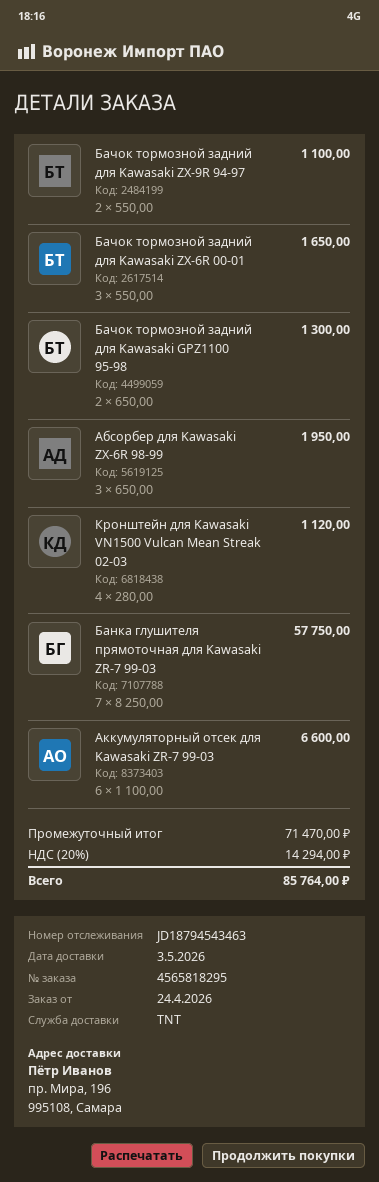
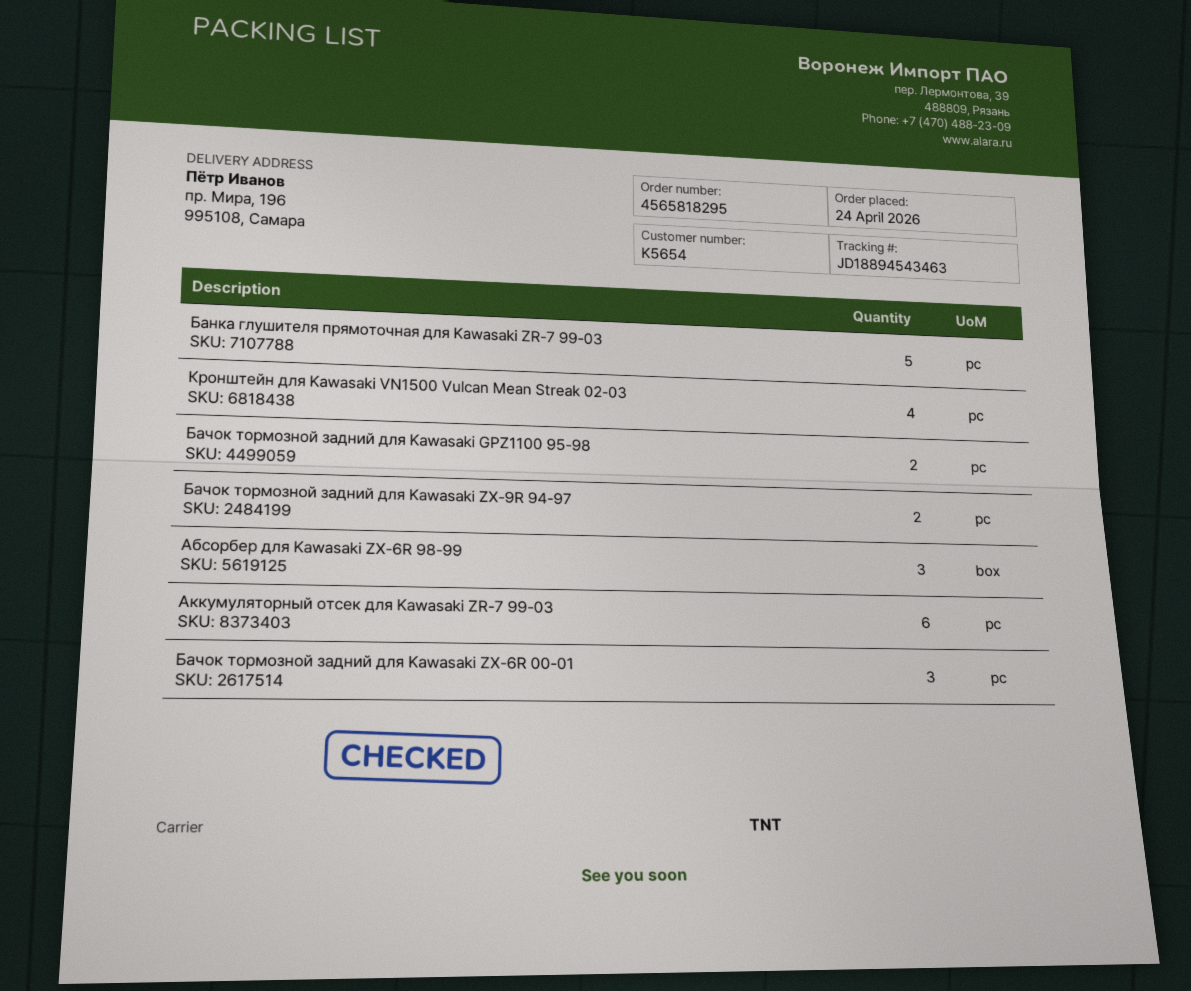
tracking number: JD18794543463 -> JD18894543463
Банка глушителя прямоточная для Kawasaki ZR-7 99-03: 7 -> 5

